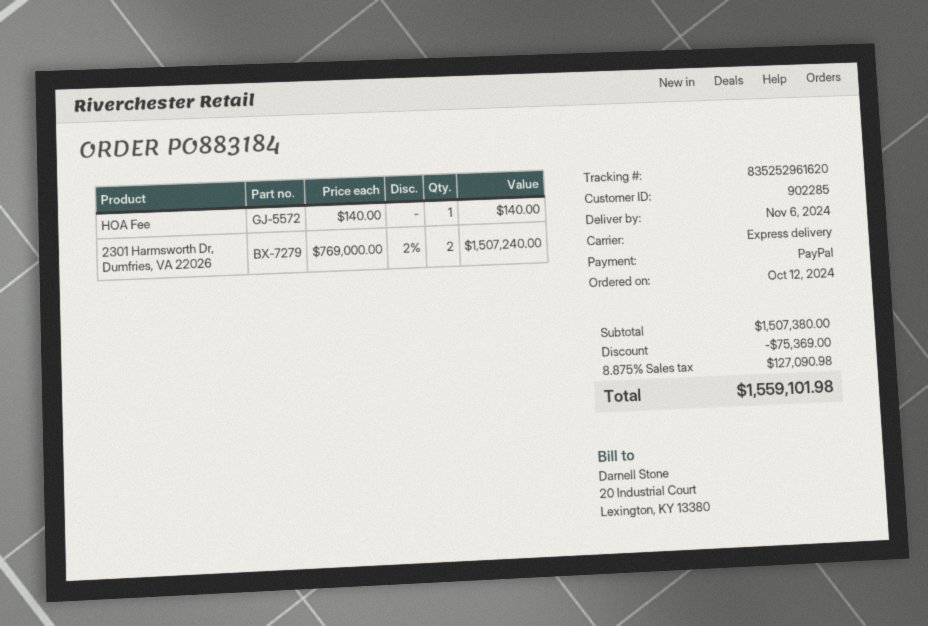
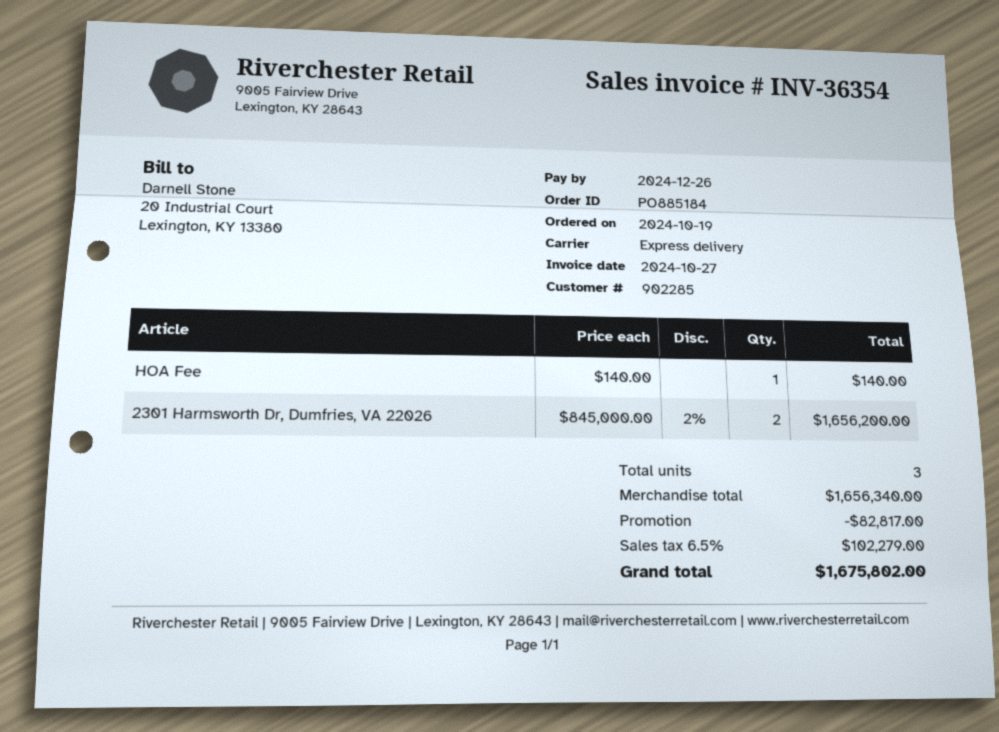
order number: PO883184 -> PO885184
order date: 2024-10-12 -> 2024-10-19
2301 Harmsworth Dr, Dumfries, VA 22026: 2 x 769000.00 - 2% = 1507240.00 -> 2 x 845000.00 - 2% = 1656200.00
subtotal: 1507380.00 -> 1656340.00
discount: 75369.00 -> 82817.00
tax: 8.875% = 127090.98 -> 6.5% = 102279.00
total: 1559101.98 -> 1675802.00

